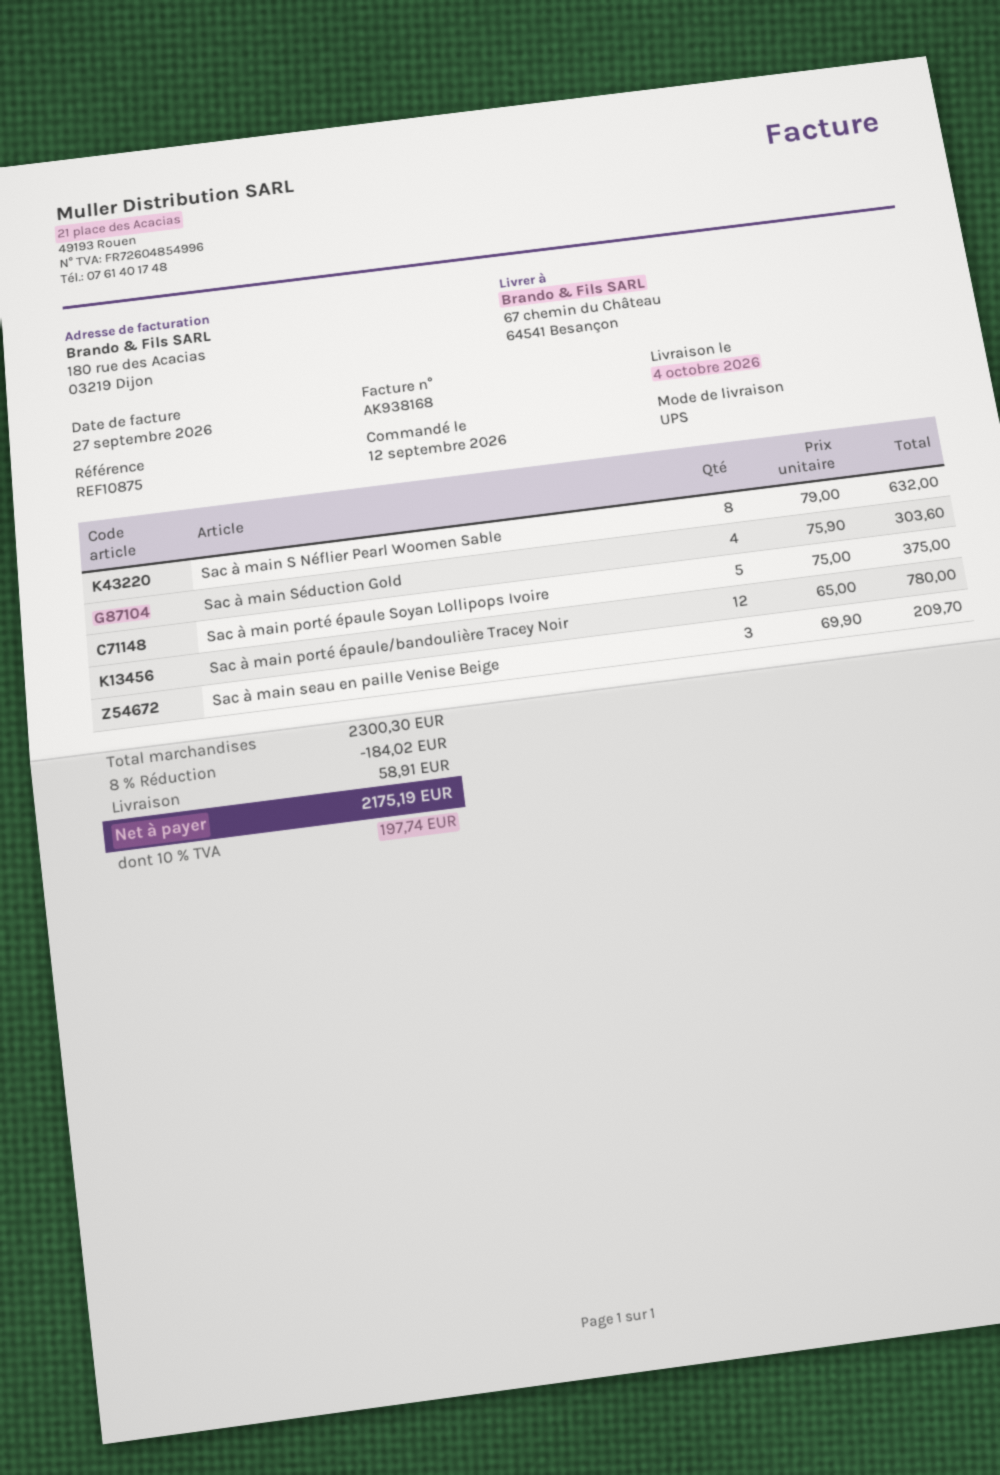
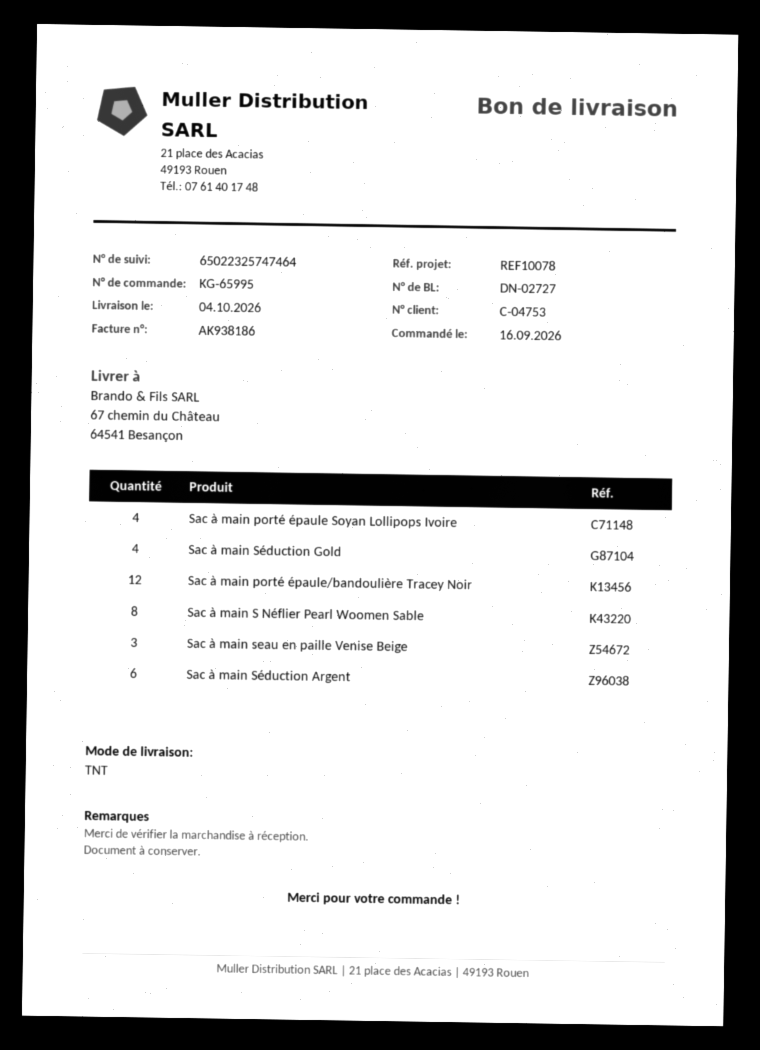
order date: 2026-09-12 -> 2026-09-16
invoice number: AK938168 -> AK938186
reference: REF10875 -> REF10078
shipping method: UPS -> TNT
Sac à main porté épaule Soyan Lollipops Ivoire: 5 -> 4
Sac à main Séduction Argent: none -> 6

